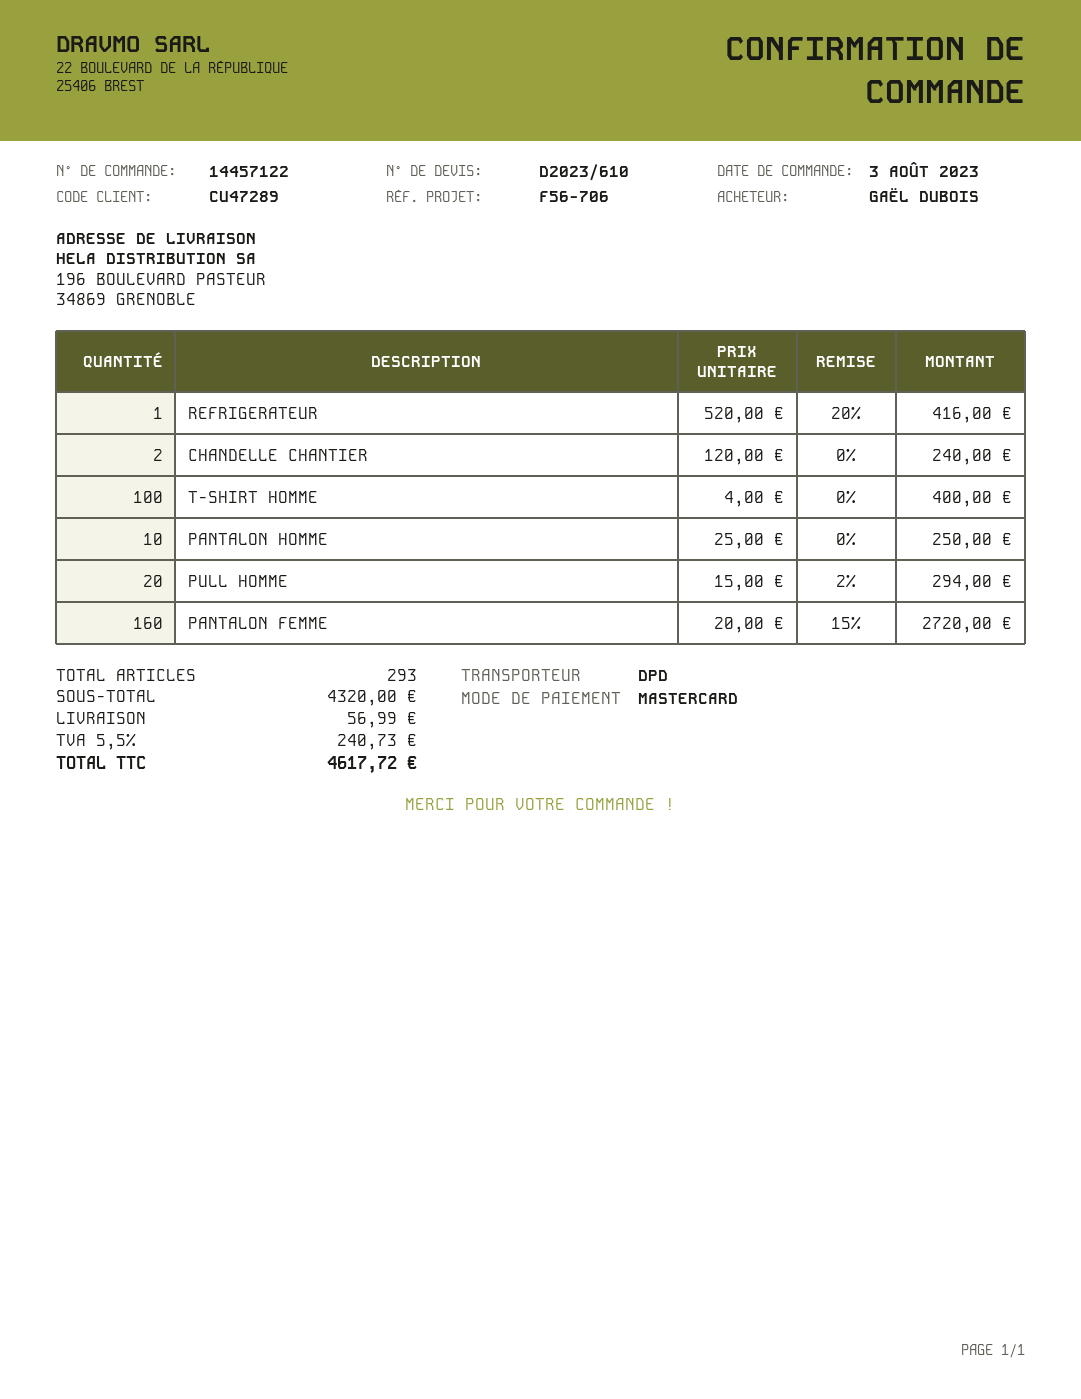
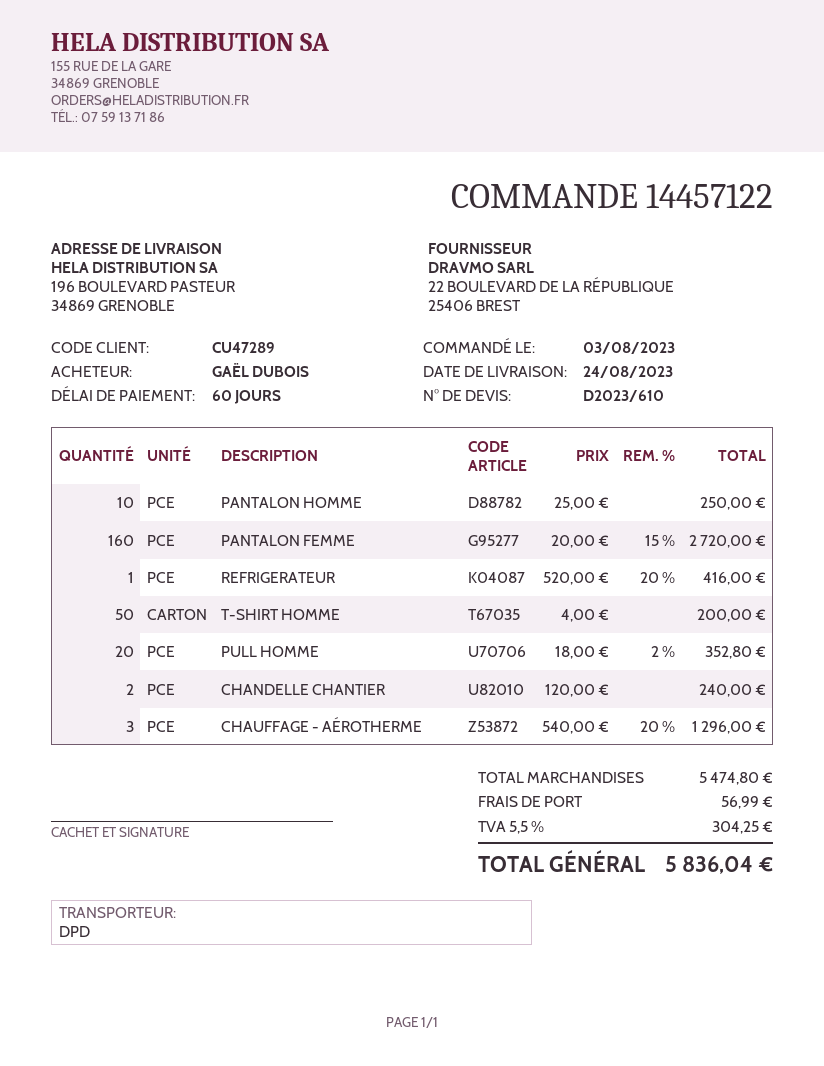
T-SHIRT HOMME: 100 x 4.00 = 400.00 -> 50 x 4.00 = 200.00
PULL HOMME: 20 x 15.00 - 2% = 294.00 -> 20 x 18.00 - 2% = 352.80
CHAUFFAGE - AÉROTHERME: none -> 3 x 540.00 - 20% = 1296.00
subtotal: 4320.00 -> 5474.80
tax: 5.5% = 240.73 -> 5.5% = 304.25
total: 4617.72 -> 5836.04

